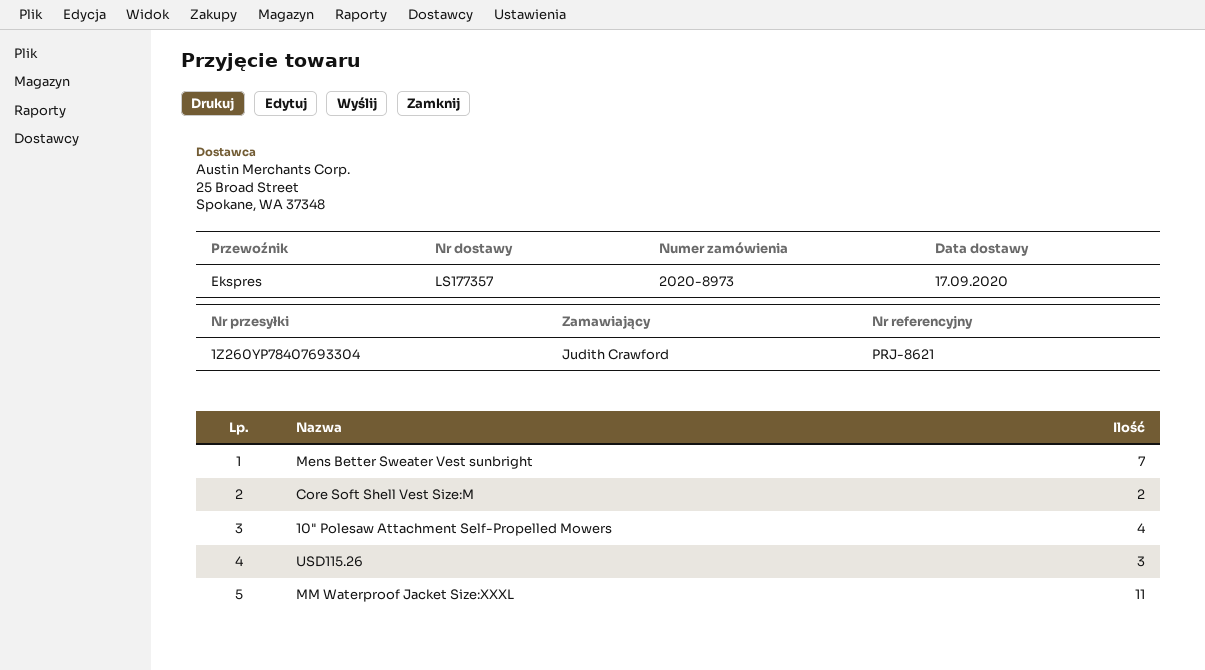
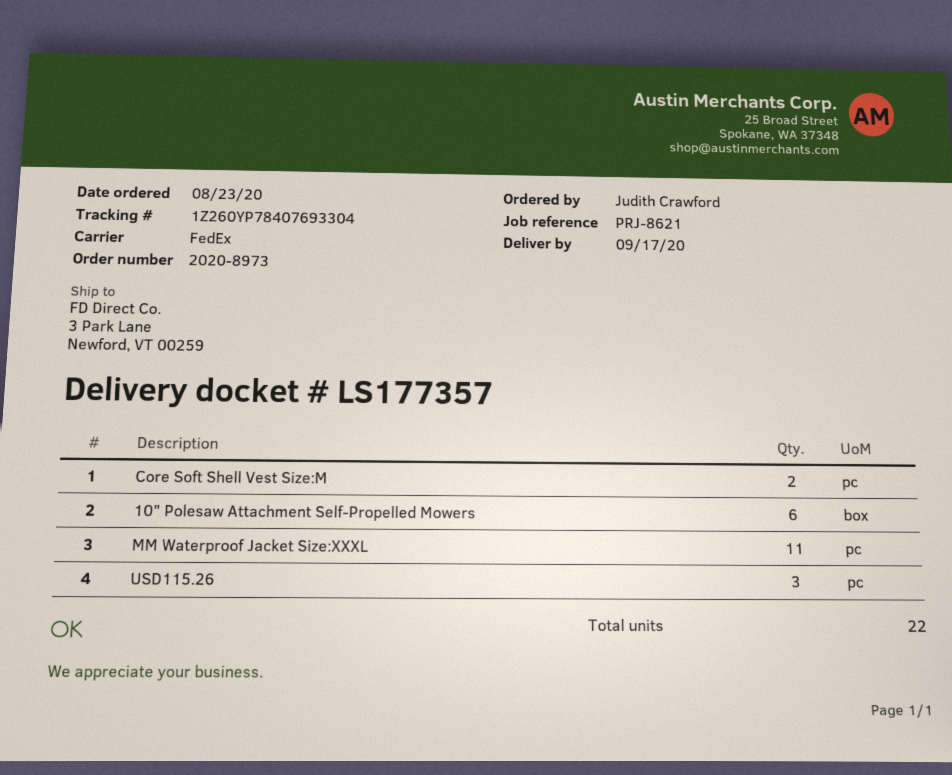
shipping method: express -> FedEx
Mens Better Sweater Vest sunbright: 7 -> none
10" Polesaw Attachment Self-Propelled Mowers: 4 -> 6

